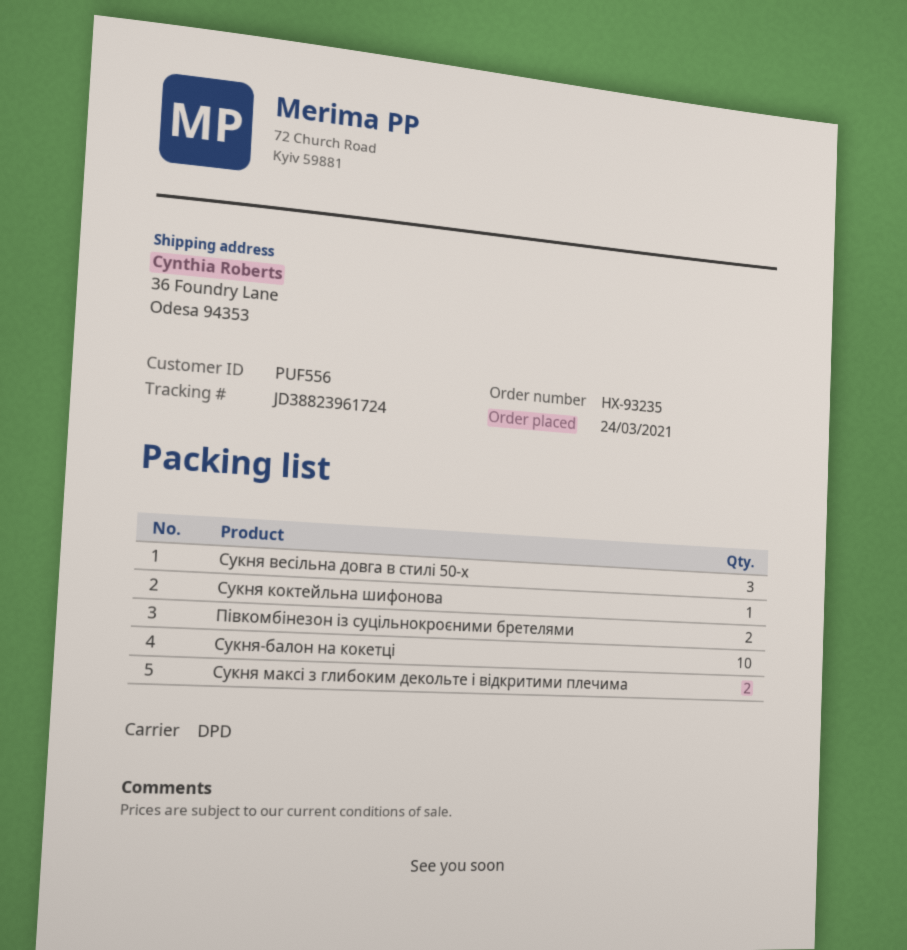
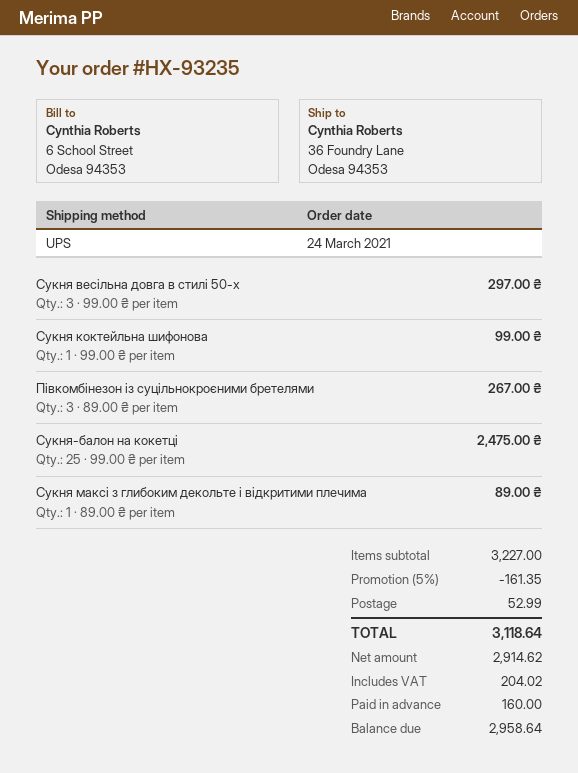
shipping method: DPD -> UPS
Півкомбінезон із суцільнокроєними бретелями: 2 -> 3
Сукня-балон на кокетці: 10 -> 25
Сукня максі з глибоким декольте і відкритими плечима: 2 -> 1

